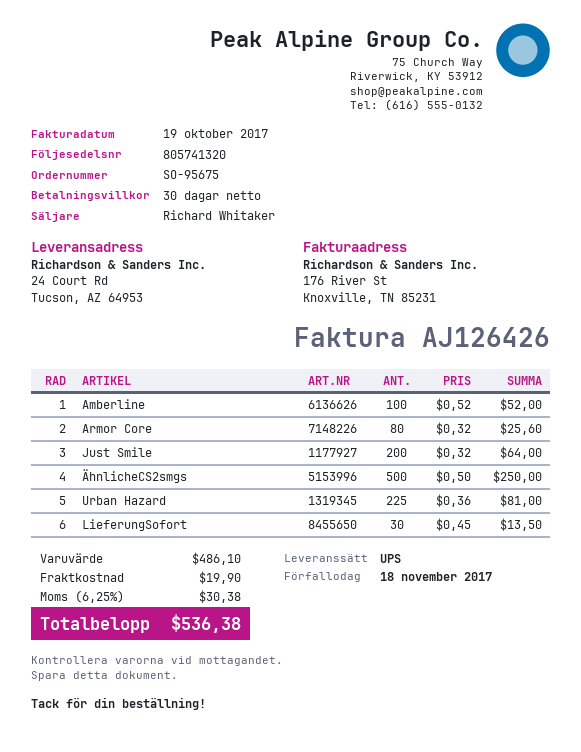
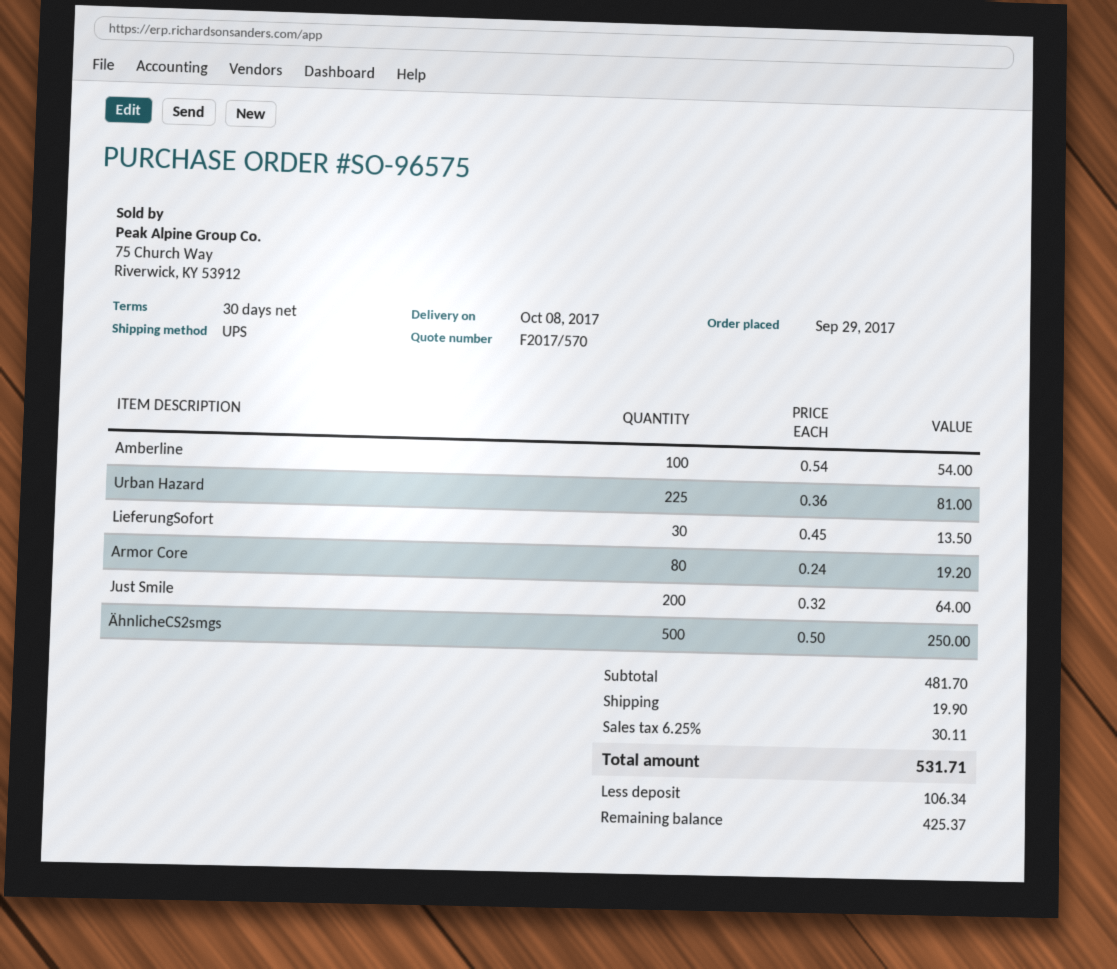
order number: SO-95675 -> SO-96575
Amberline: 100 x 0.52 = 52.00 -> 100 x 0.54 = 54.00
Armor Core: 80 x 0.32 = 25.60 -> 80 x 0.24 = 19.20
subtotal: 486.10 -> 481.70
tax: 6.25% = 30.38 -> 6.25% = 30.11
total: 536.38 -> 531.71

